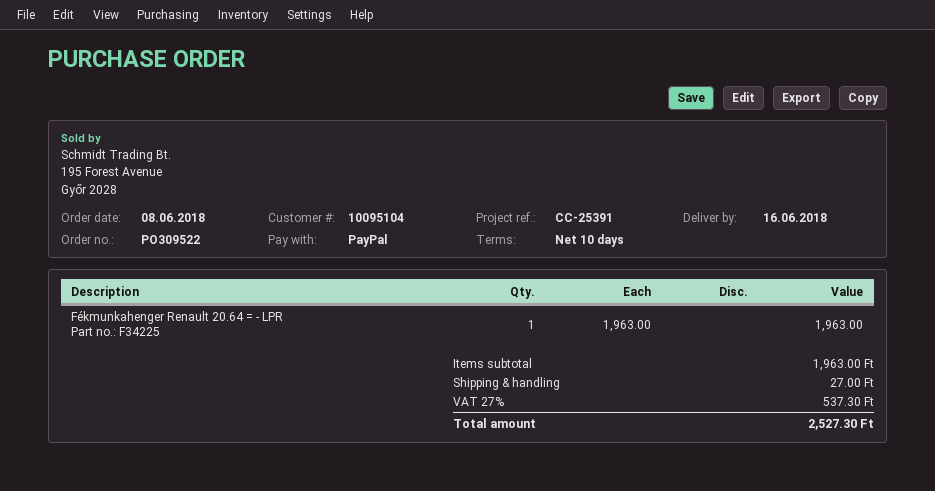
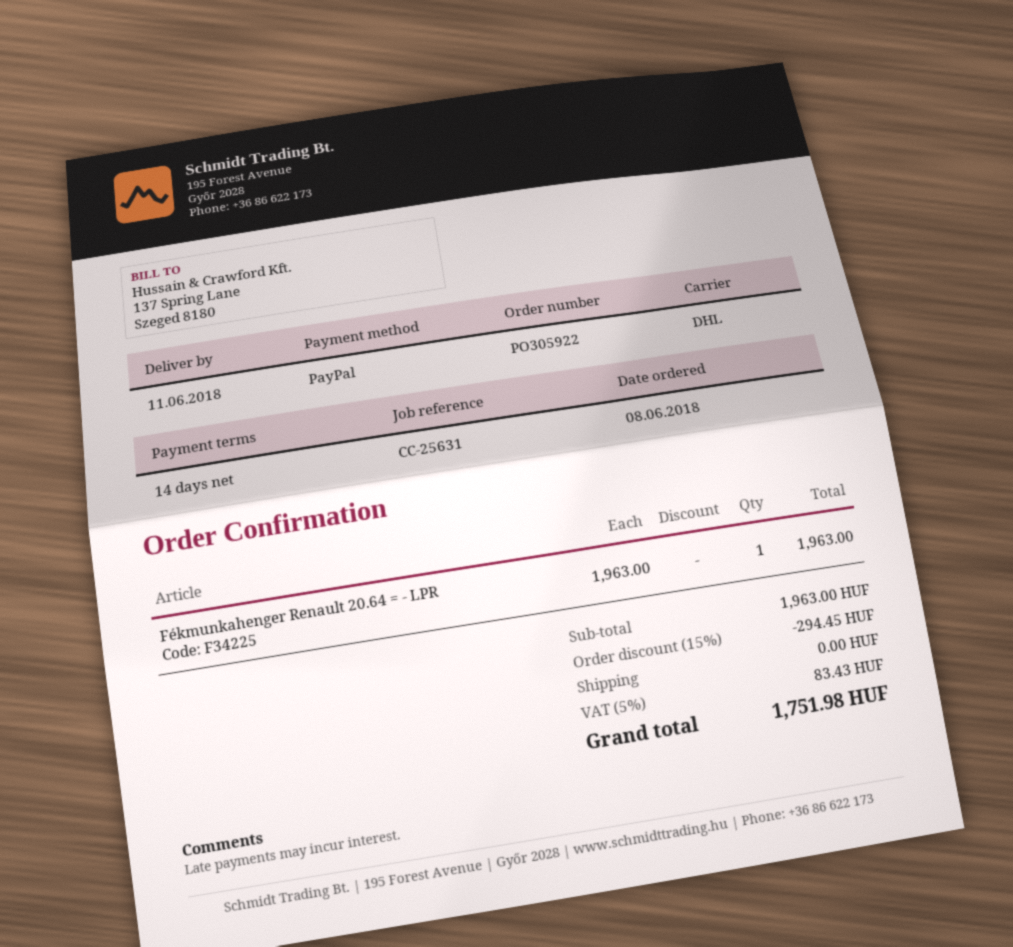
order number: PO309522 -> PO305922
delivery date: 2018-06-16 -> 2018-06-11
payment terms: 10 days -> 14 days
reference: CC-25391 -> CC-25631
discount: none -> 15% = 294.45
shipping: 27.00 -> 0.00
tax: 27% = 537.30 -> 5% = 83.43
total: 2527.30 -> 1751.98

